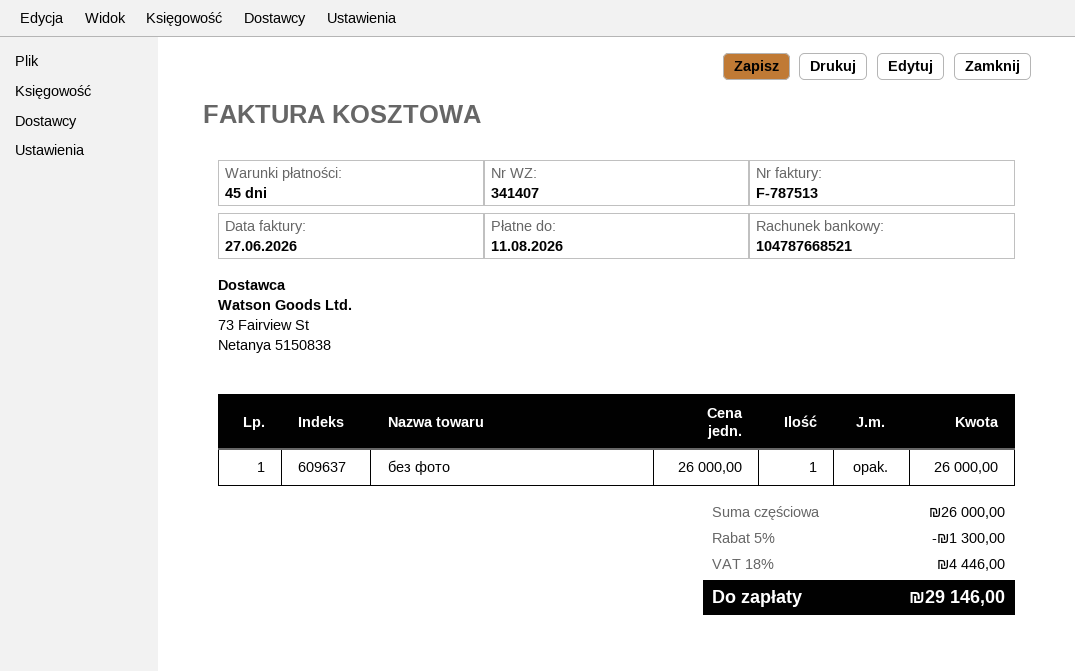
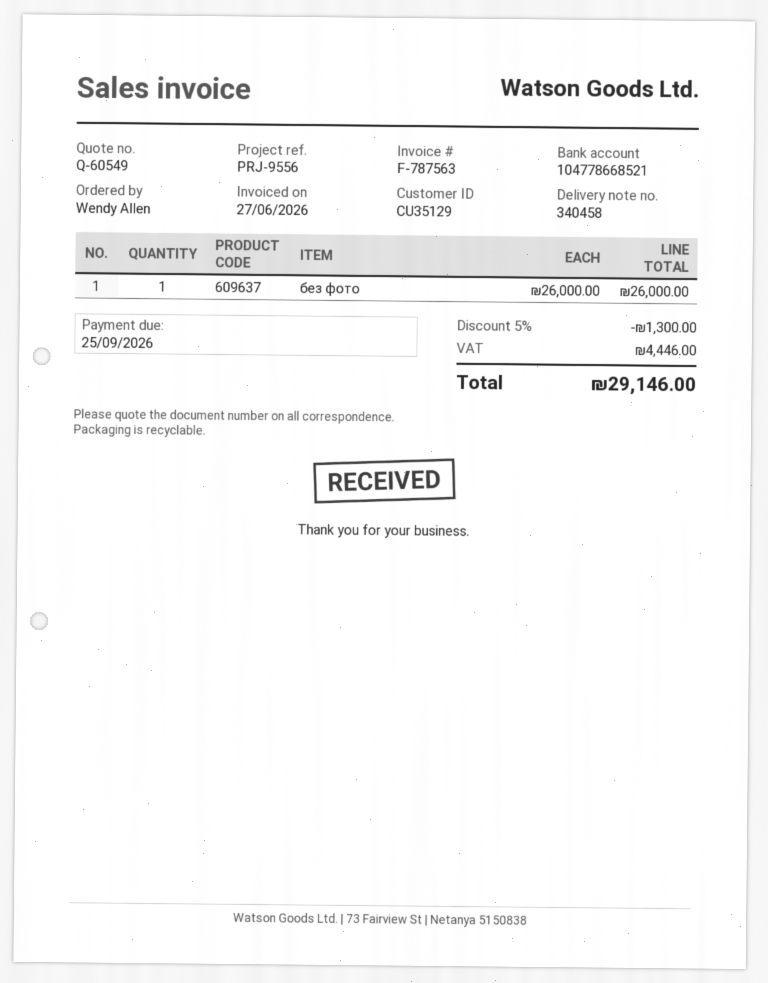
delivery note number: 341407 -> 340458
invoice number: F-787513 -> F-787563
due date: 2026-08-11 -> 2026-09-25
bank account: 104787668521 -> 104778668521

